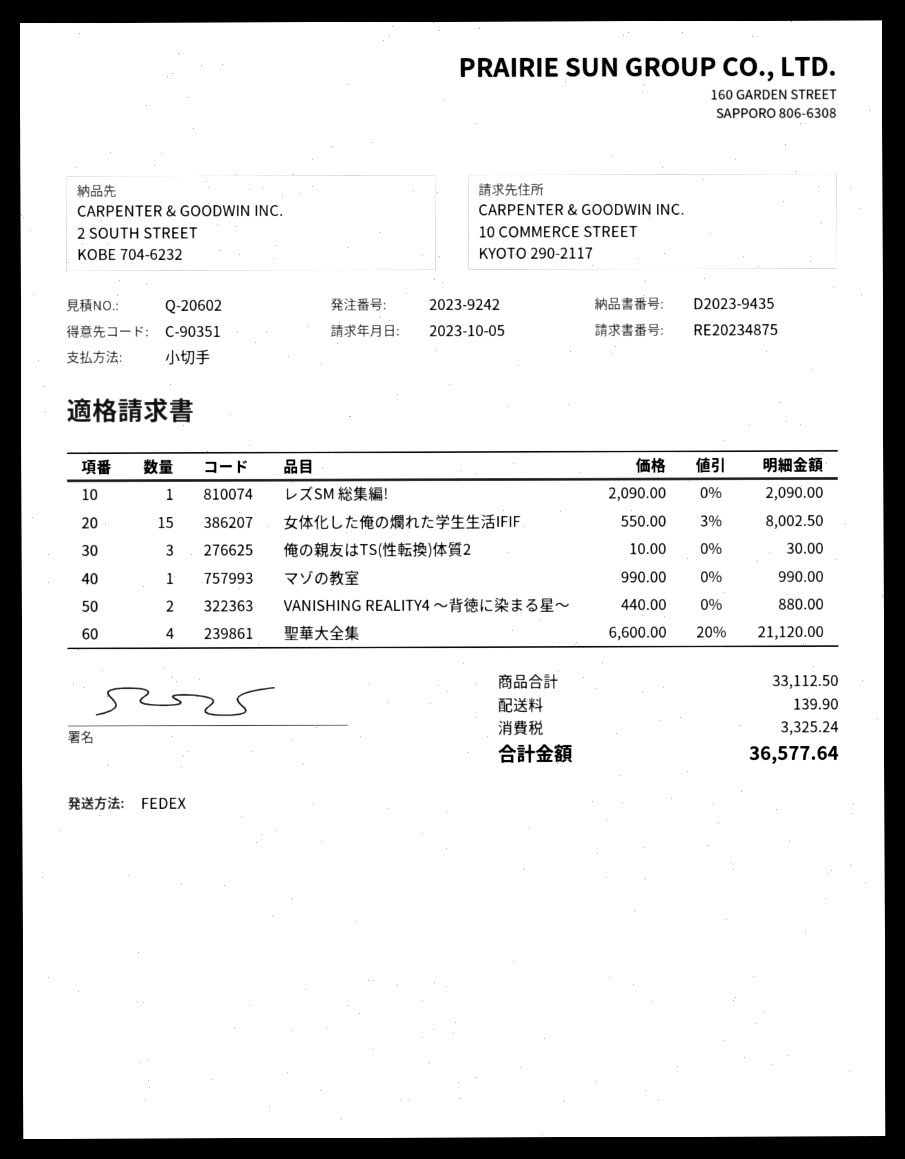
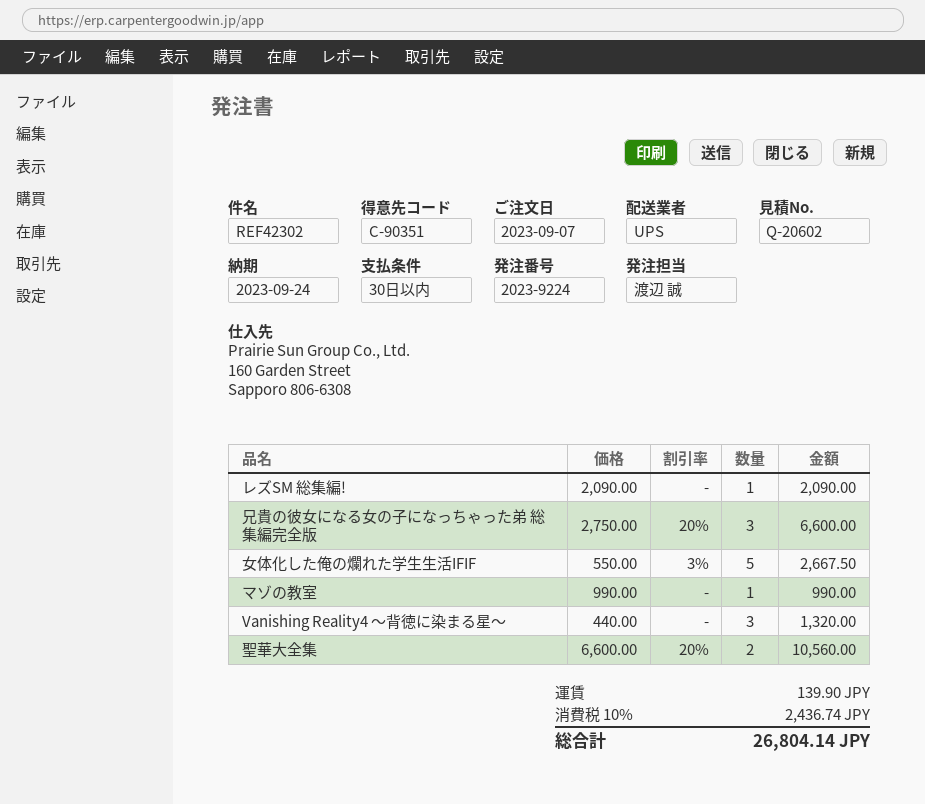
order number: 2023-9242 -> 2023-9224
shipping method: FedEx -> UPS
女体化した俺の爛れた学生生活IFIF: 15 x 550.00 - 3% = 8002.50 -> 5 x 550.00 - 3% = 2667.50
俺の親友はTS(性転換)体質2: 3 x 10.00 = 30.00 -> none
VANISHING REALITY4 〜背徳に染まる星〜: 2 x 440.00 = 880.00 -> 3 x 440.00 = 1320.00
聖華大全集: 4 x 6600.00 - 20% = 21120.00 -> 2 x 6600.00 - 20% = 10560.00
兄貴の彼女になる女の子になっちゃった弟 総集編完全版: none -> 3 x 2750.00 - 20% = 6600.00
tax: 3325.24 -> 2436.74
total: 36577.64 -> 26804.14

